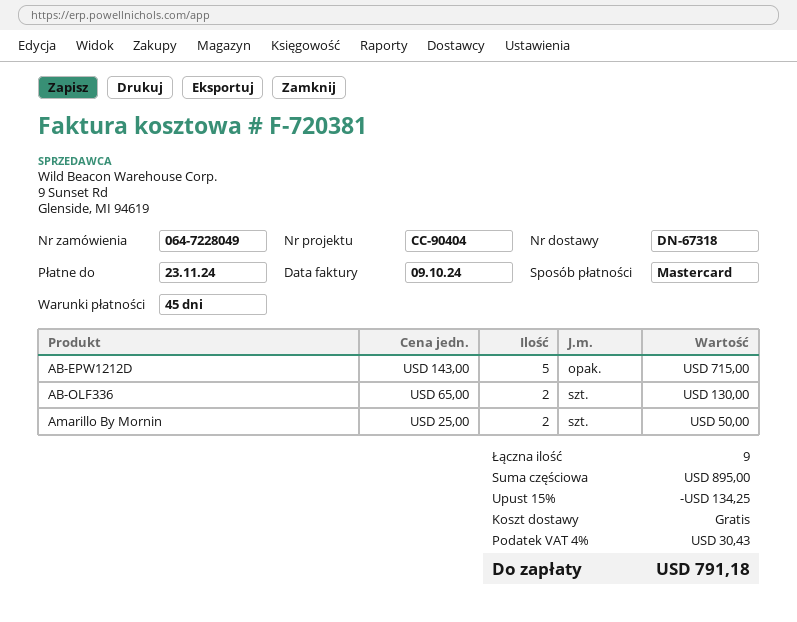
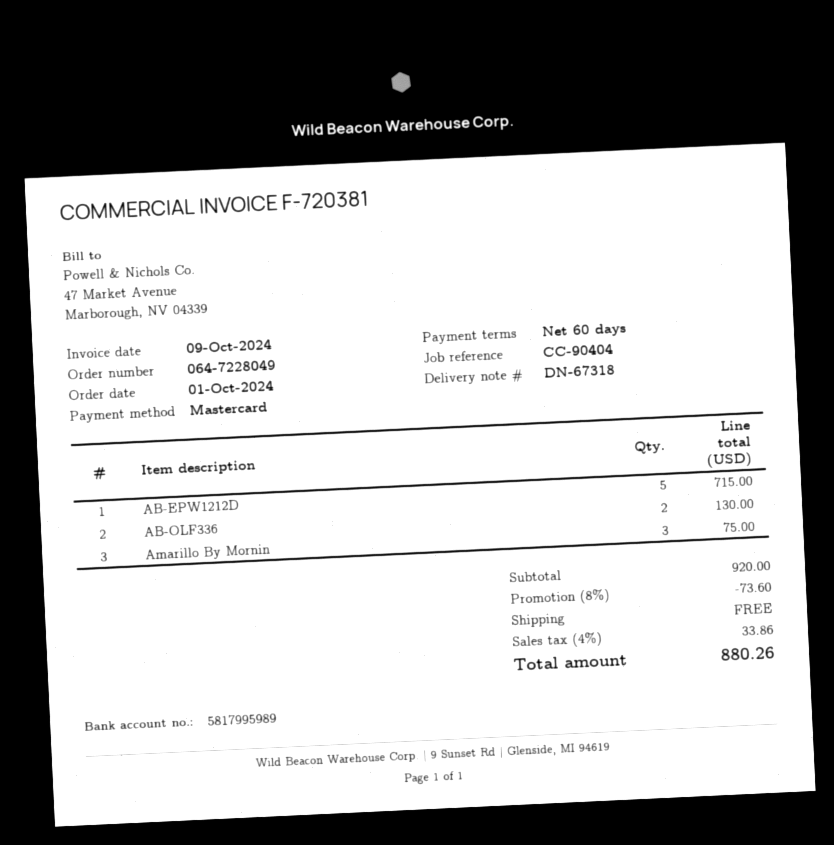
payment terms: 45 days -> 60 days
Amarillo By Mornin: 2 for 50.00 -> 3 for 75.00
subtotal: 895.00 -> 920.00
discount: 15% = 134.25 -> 8% = 73.60
tax: 4% = 30.43 -> 4% = 33.86
total: 791.18 -> 880.26

